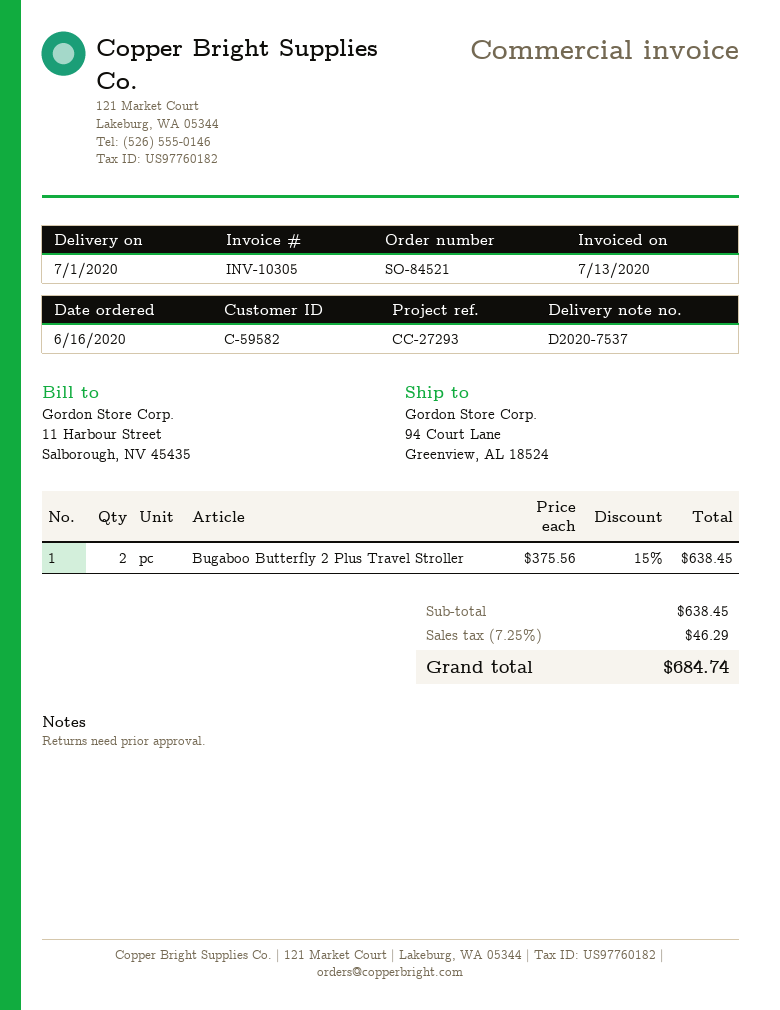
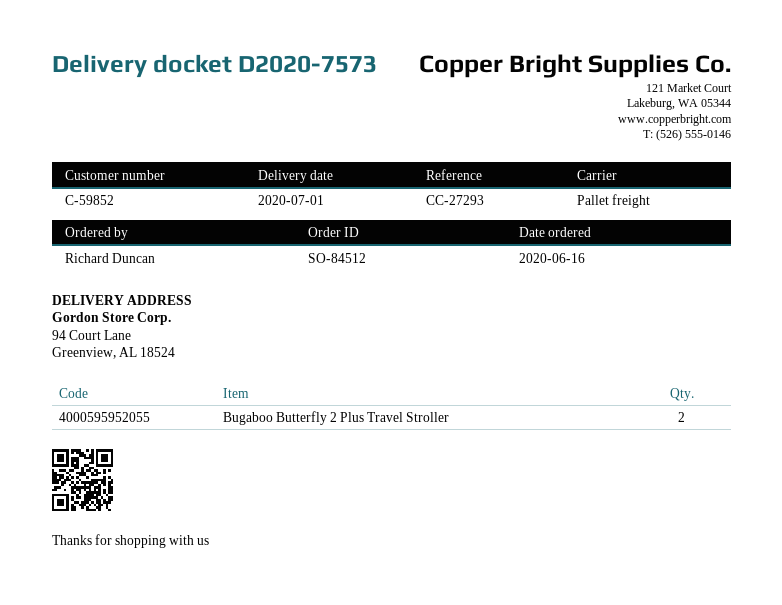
order number: SO-84521 -> SO-84512
delivery note number: D2020-7537 -> D2020-7573
customer number: C-59582 -> C-59852

